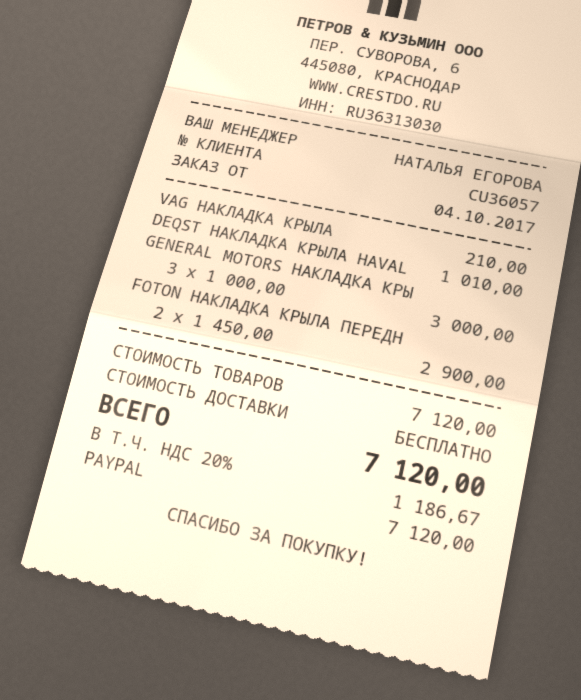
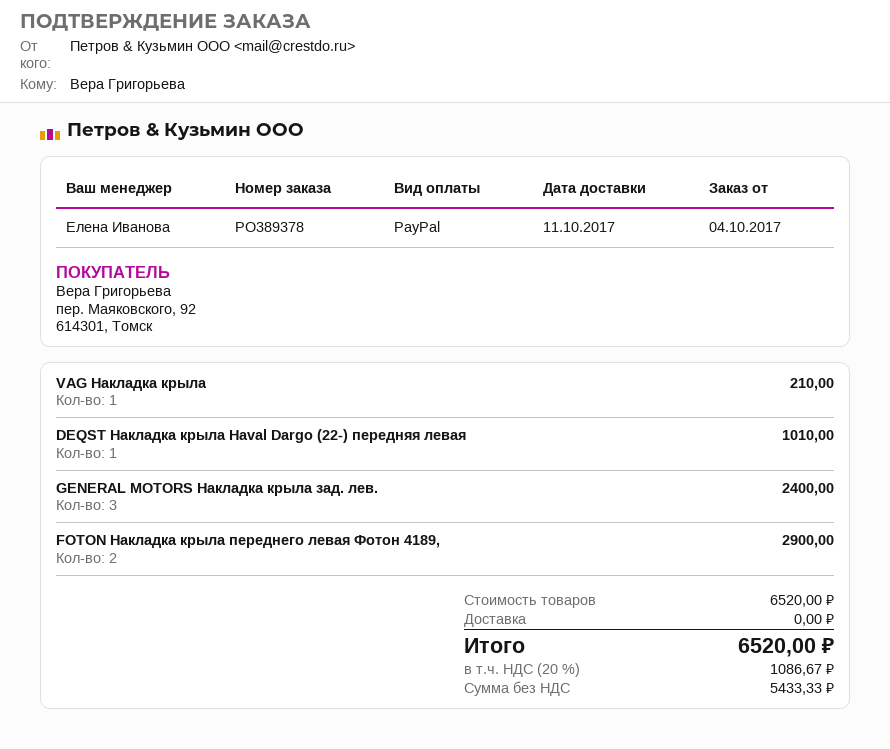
sales rep: НАТАЛЬЯ ЕГОРОВА -> Елена Иванова
GENERAL MOTORS НАКЛАДКА КРЫ: 3 for 3000.00 -> 3 for 2400.00
subtotal: 7120.00 -> 6520.00
tax: 20% = 1186.67 -> 20% = 1086.67
total: 7120.00 -> 6520.00

